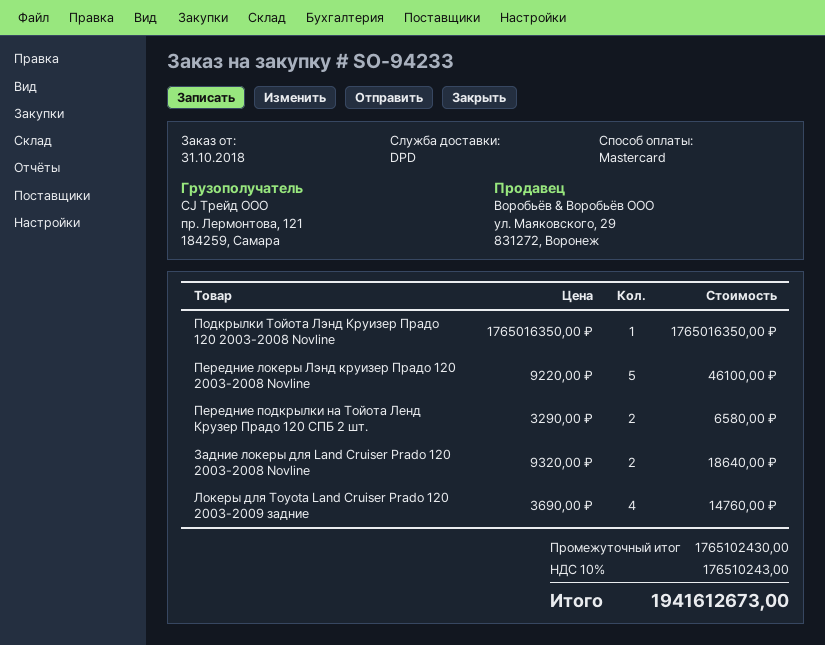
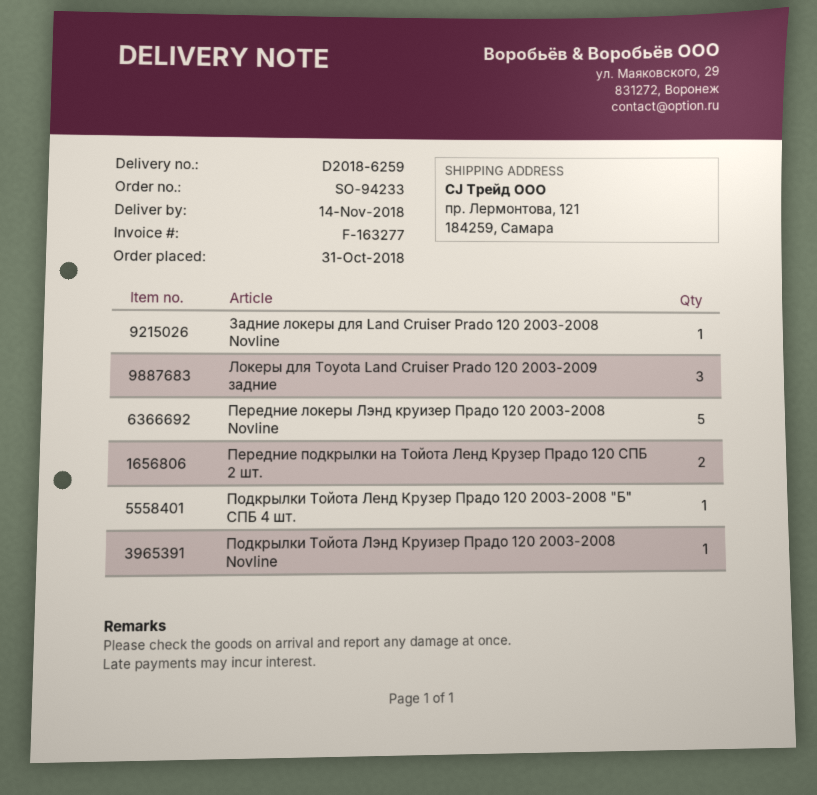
Задние локеры для Land Cruiser Prado 120 2003-2008 Novline: 2 -> 1
Локеры для Toyota Land Cruiser Prado 120 2003-2009 задние: 4 -> 3
Подкрылки Тойота Ленд Крузер Прадо 120 2003-2008 "Б" СПБ 4 шт.: none -> 1

